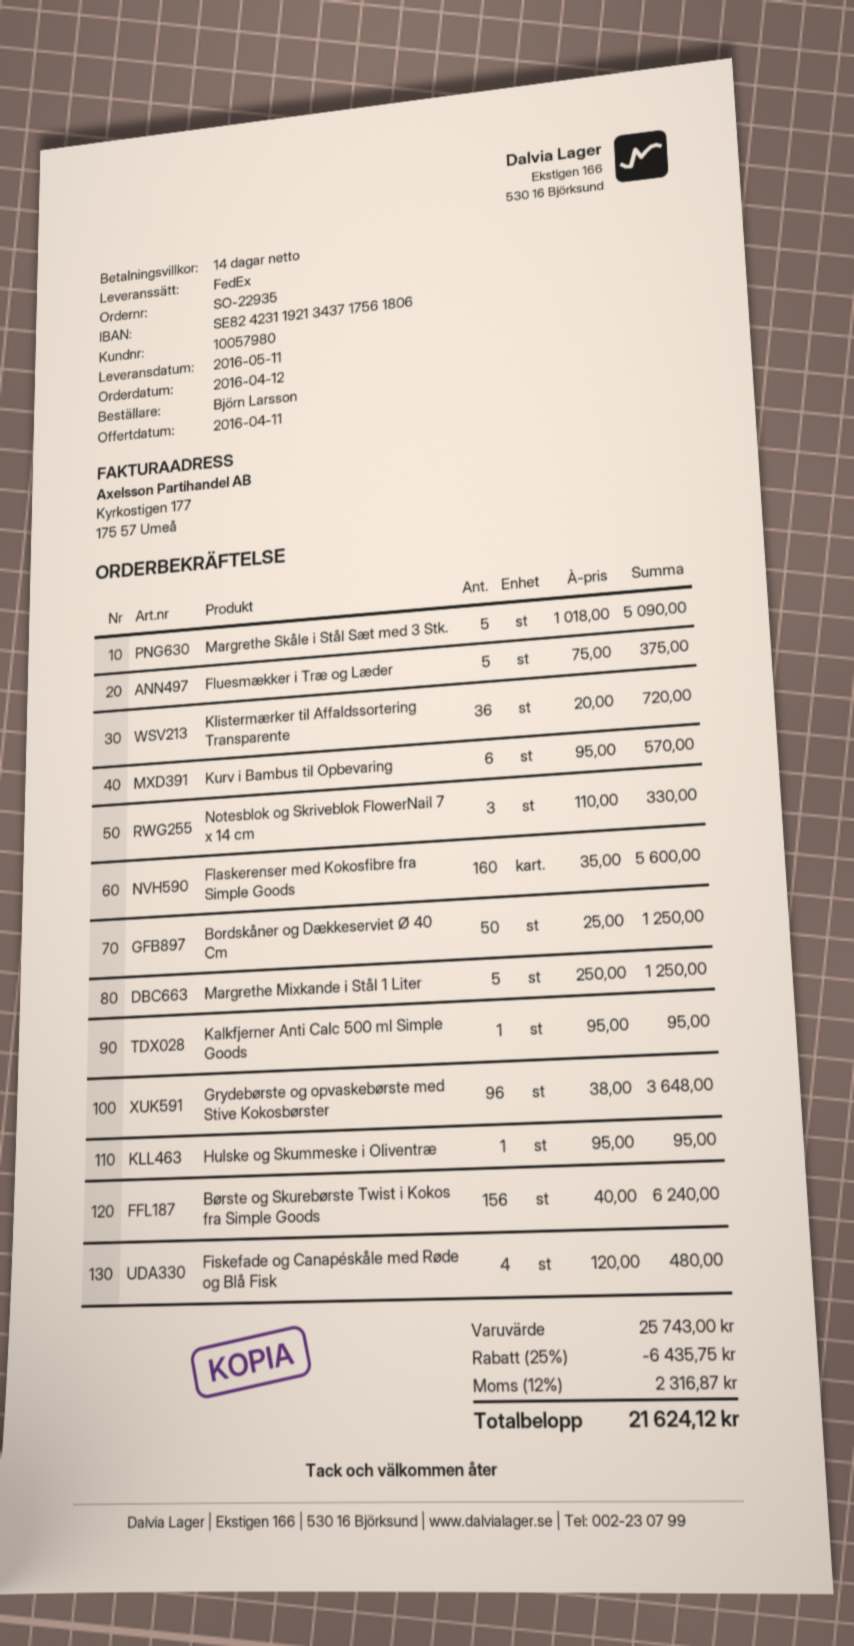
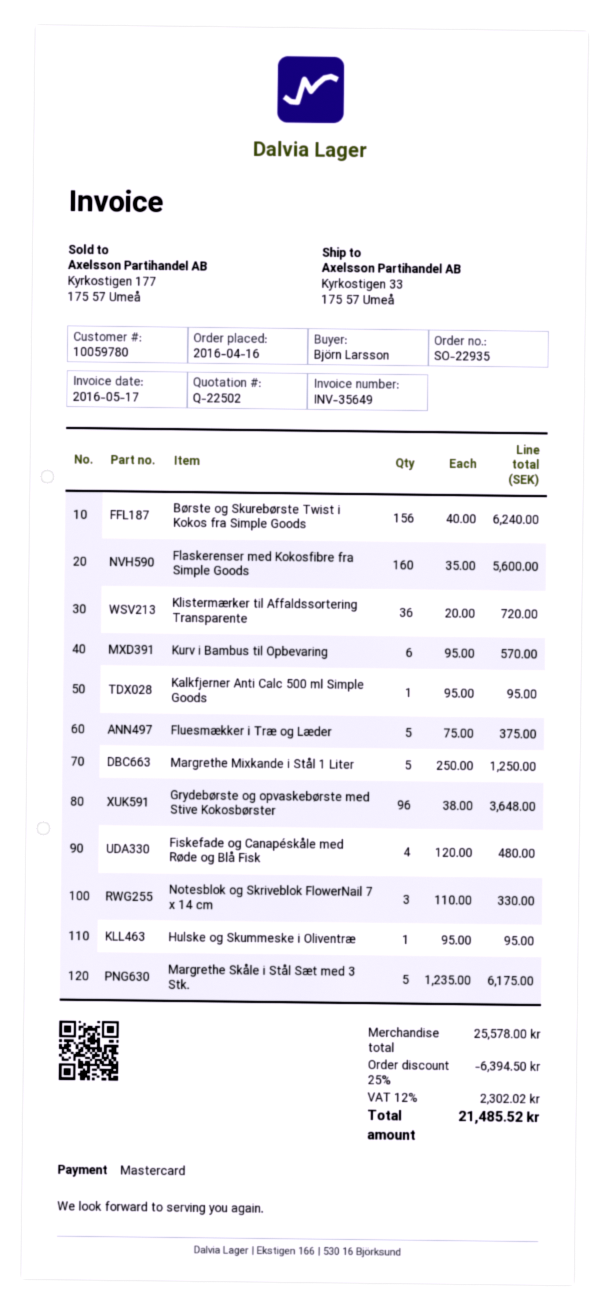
order date: 2016-04-12 -> 2016-04-16
customer number: 10057980 -> 10059780
Margrethe Skåle i Stål Sæt med 3 Stk.: 5 x 1018.00 = 5090.00 -> 5 x 1235.00 = 6175.00
Bordskåner og Dækkeserviet Ø 40 Cm: 50 x 25.00 = 1250.00 -> none
subtotal: 25743.00 -> 25578.00
discount: 25% = 6435.75 -> 25% = 6394.50
tax: 12% = 2316.87 -> 12% = 2302.02
total: 21624.12 -> 21485.52

